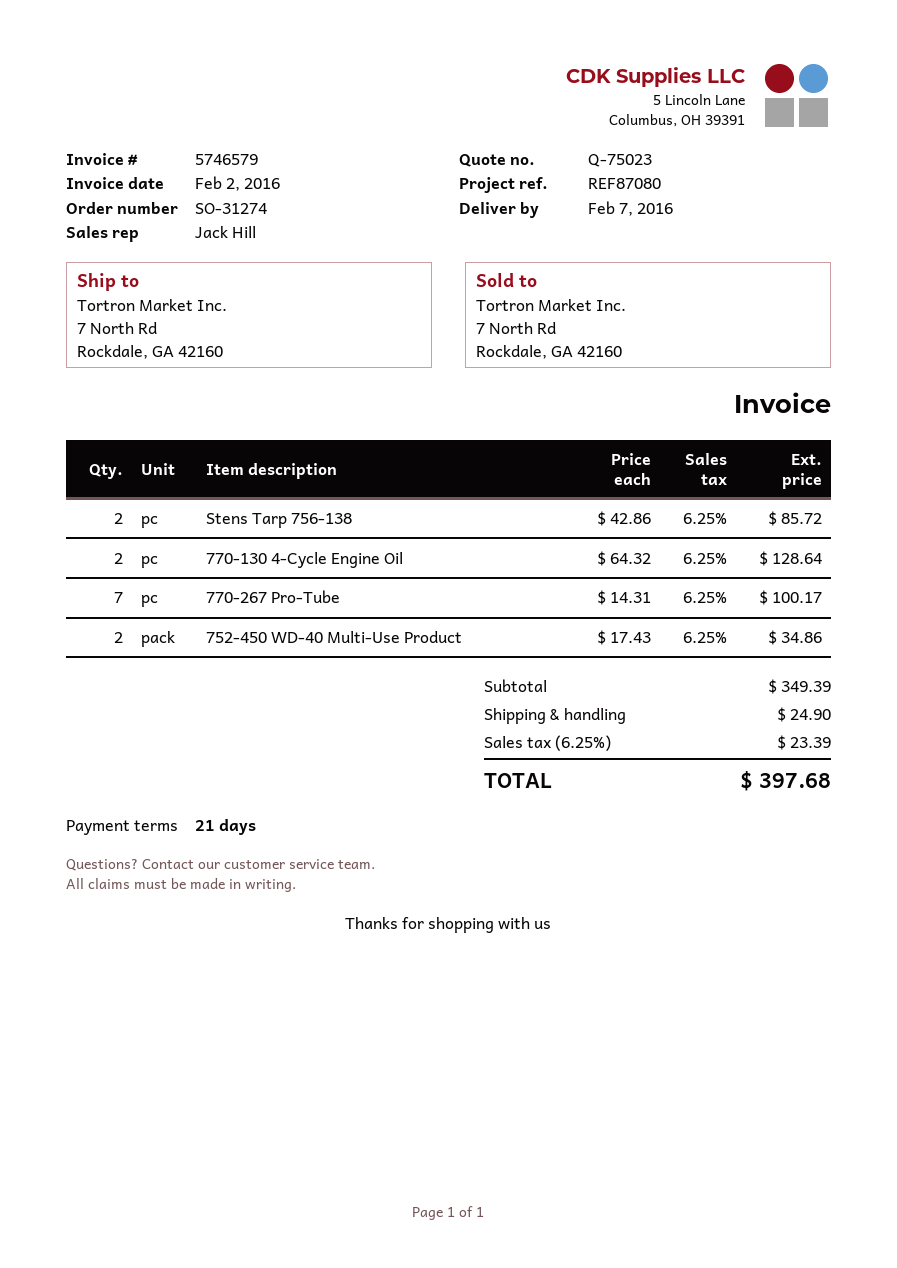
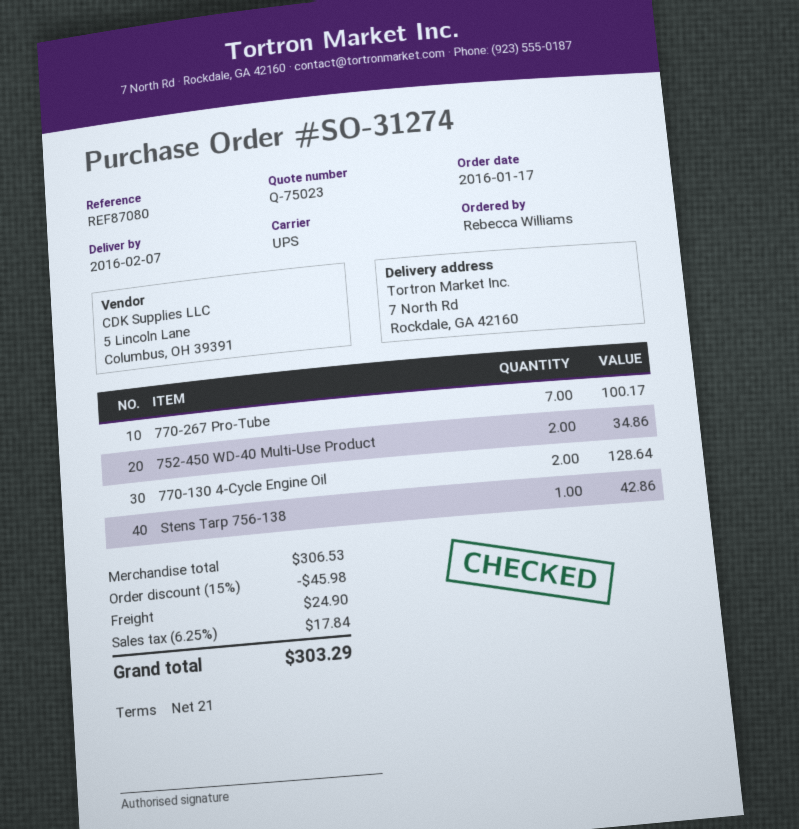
Stens Tarp 756-138: 2 for 85.72 -> 1 for 42.86
subtotal: 349.39 -> 306.53
discount: none -> 15% = 45.98
tax: 6.25% = 23.39 -> 6.25% = 17.84
total: 397.68 -> 303.29

